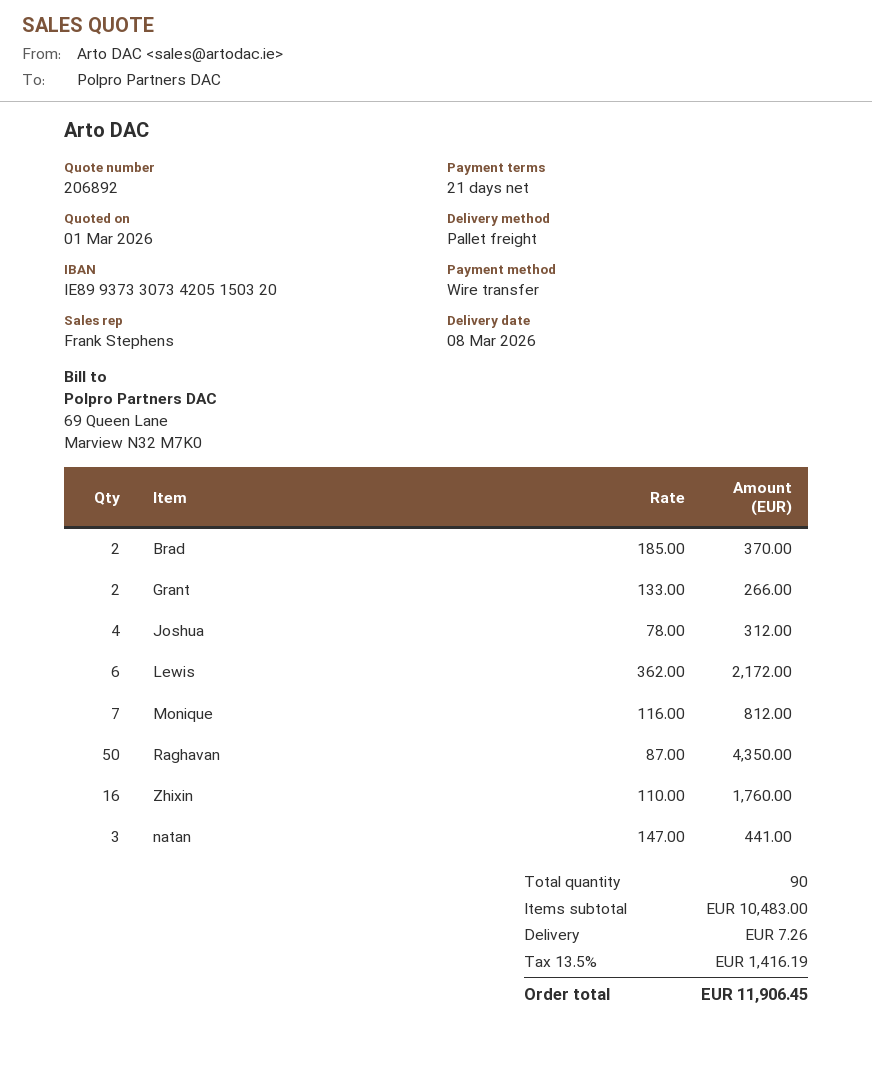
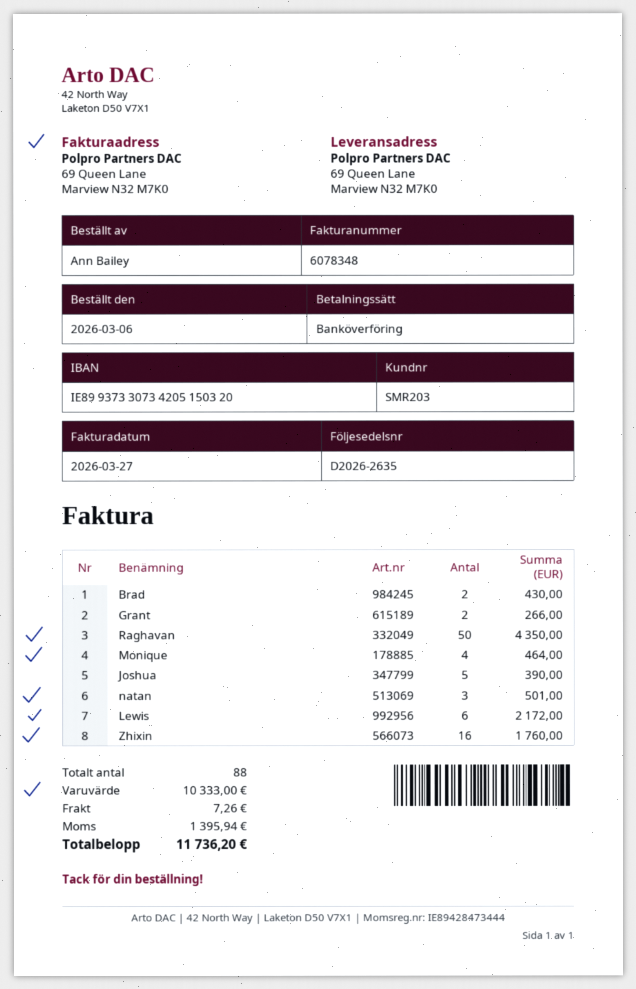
Brad: 2 for 370.00 -> 2 for 430.00
Joshua: 4 for 312.00 -> 5 for 390.00
Monique: 7 for 812.00 -> 4 for 464.00
natan: 3 for 441.00 -> 3 for 501.00
total quantity: 90 -> 88
subtotal: 10483.00 -> 10333.00
tax: 1416.19 -> 1395.94
total: 11906.45 -> 11736.20

